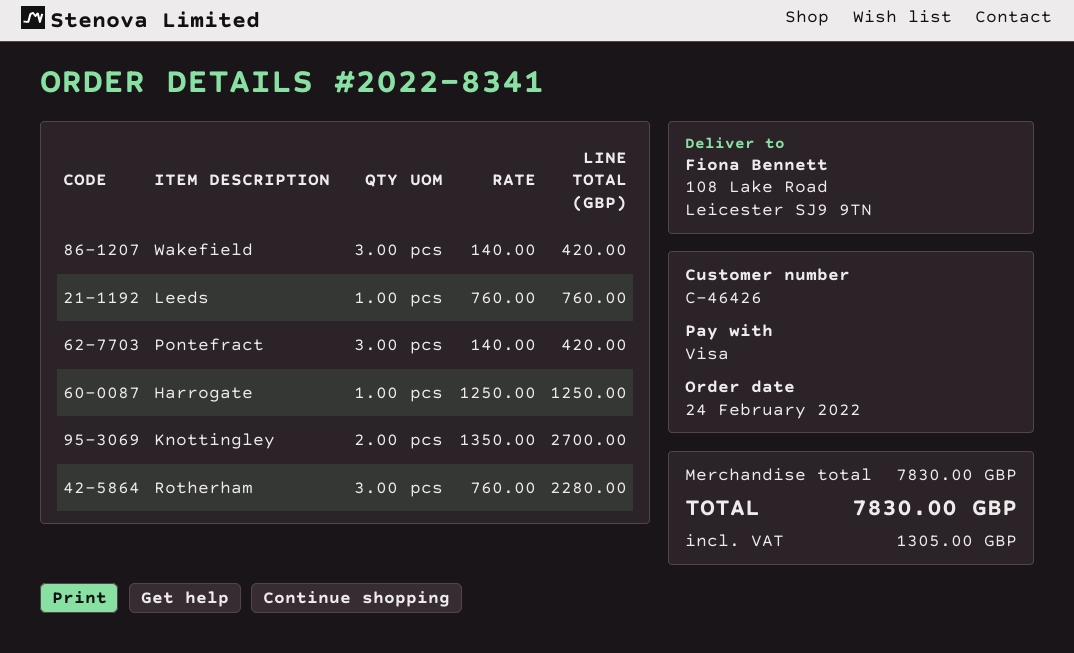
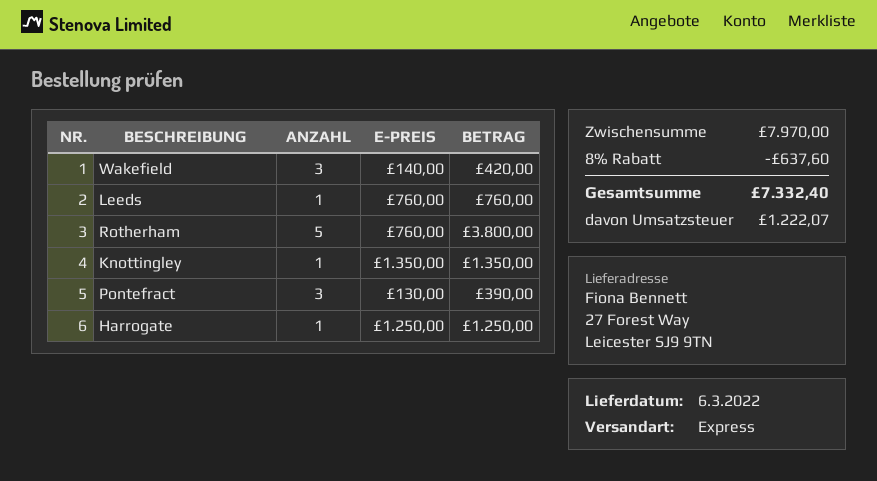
ship to: 108 Lake Road, Leicester SJ9 9TN -> 27 Forest Way, Leicester SJ9 9TN
Pontefract: 3 x 140.00 = 420.00 -> 3 x 130.00 = 390.00
Knottingley: 2 x 1350.00 = 2700.00 -> 1 x 1350.00 = 1350.00
Rotherham: 3 x 760.00 = 2280.00 -> 5 x 760.00 = 3800.00
subtotal: 7830.00 -> 7970.00
discount: none -> 8% = 637.60
tax: 1305.00 -> 1222.07
total: 7830.00 -> 7332.40

